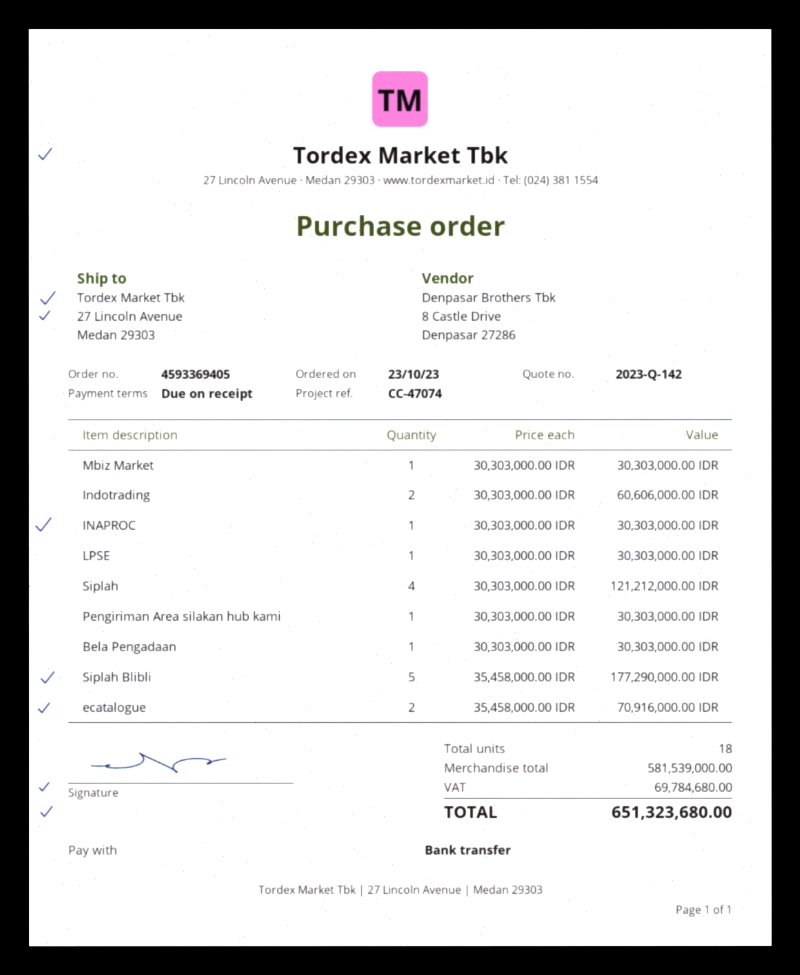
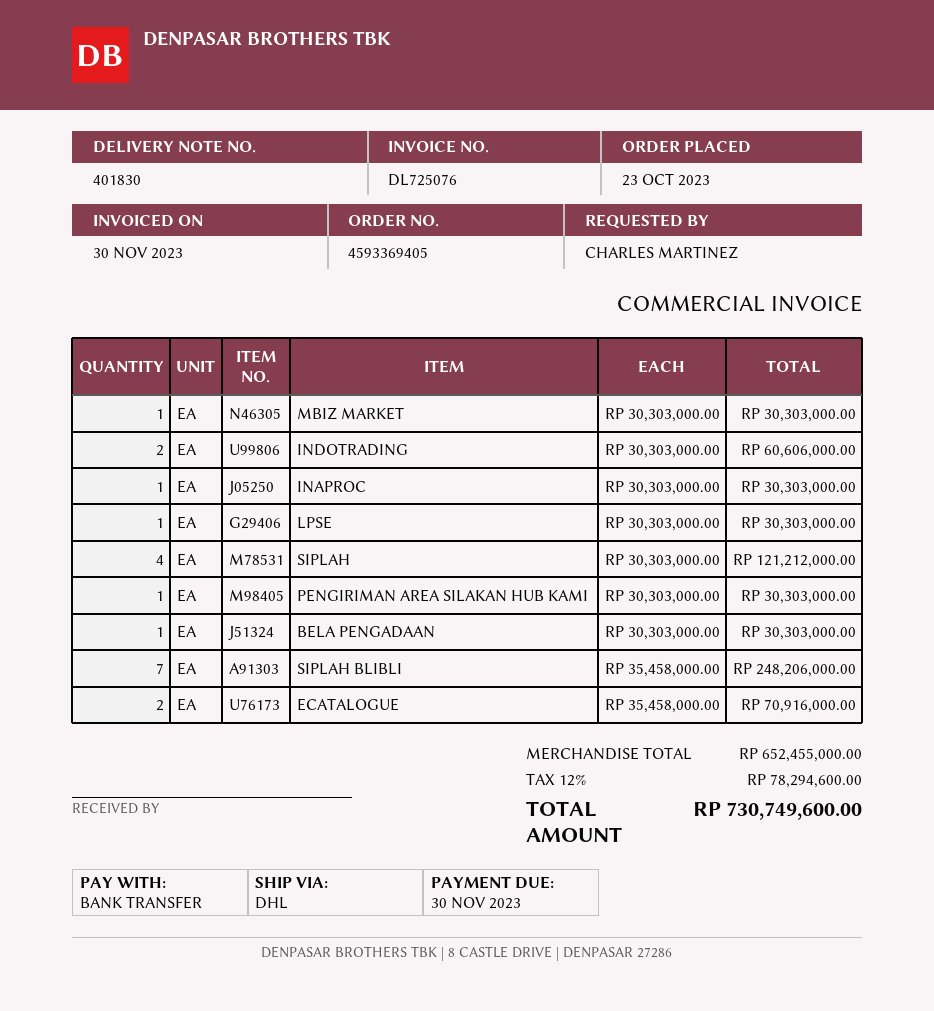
Siplah Blibli: 5 x 35458000.00 = 177290000.00 -> 7 x 35458000.00 = 248206000.00
subtotal: 581539000.00 -> 652455000.00
tax: 69784680.00 -> 78294600.00
total: 651323680.00 -> 730749600.00

